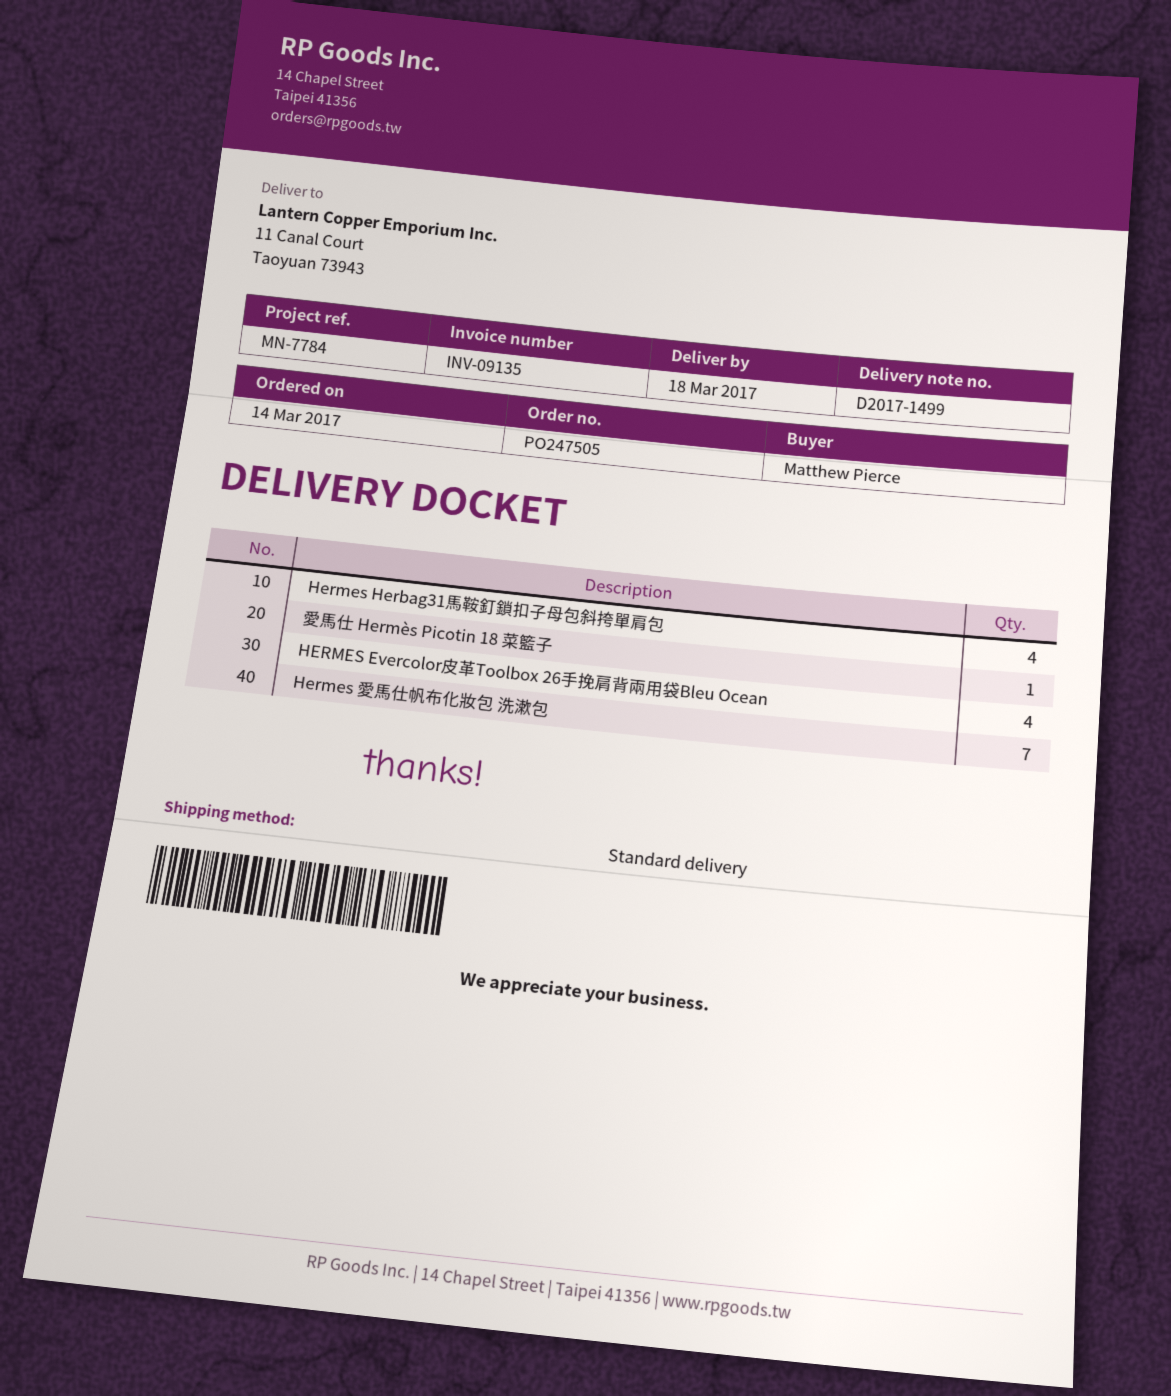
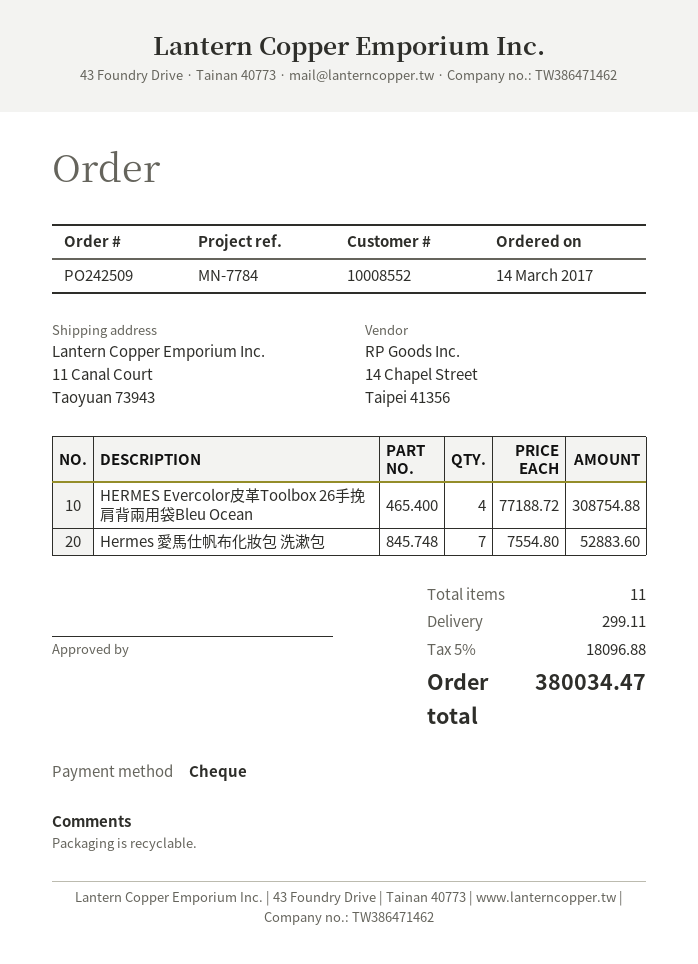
order number: PO247505 -> PO242509
Hermes Herbag31馬鞍釘鎖扣子母包斜挎單肩包: 4 -> none
愛馬仕 Hermès Picotin 18 菜籃子: 1 -> none

